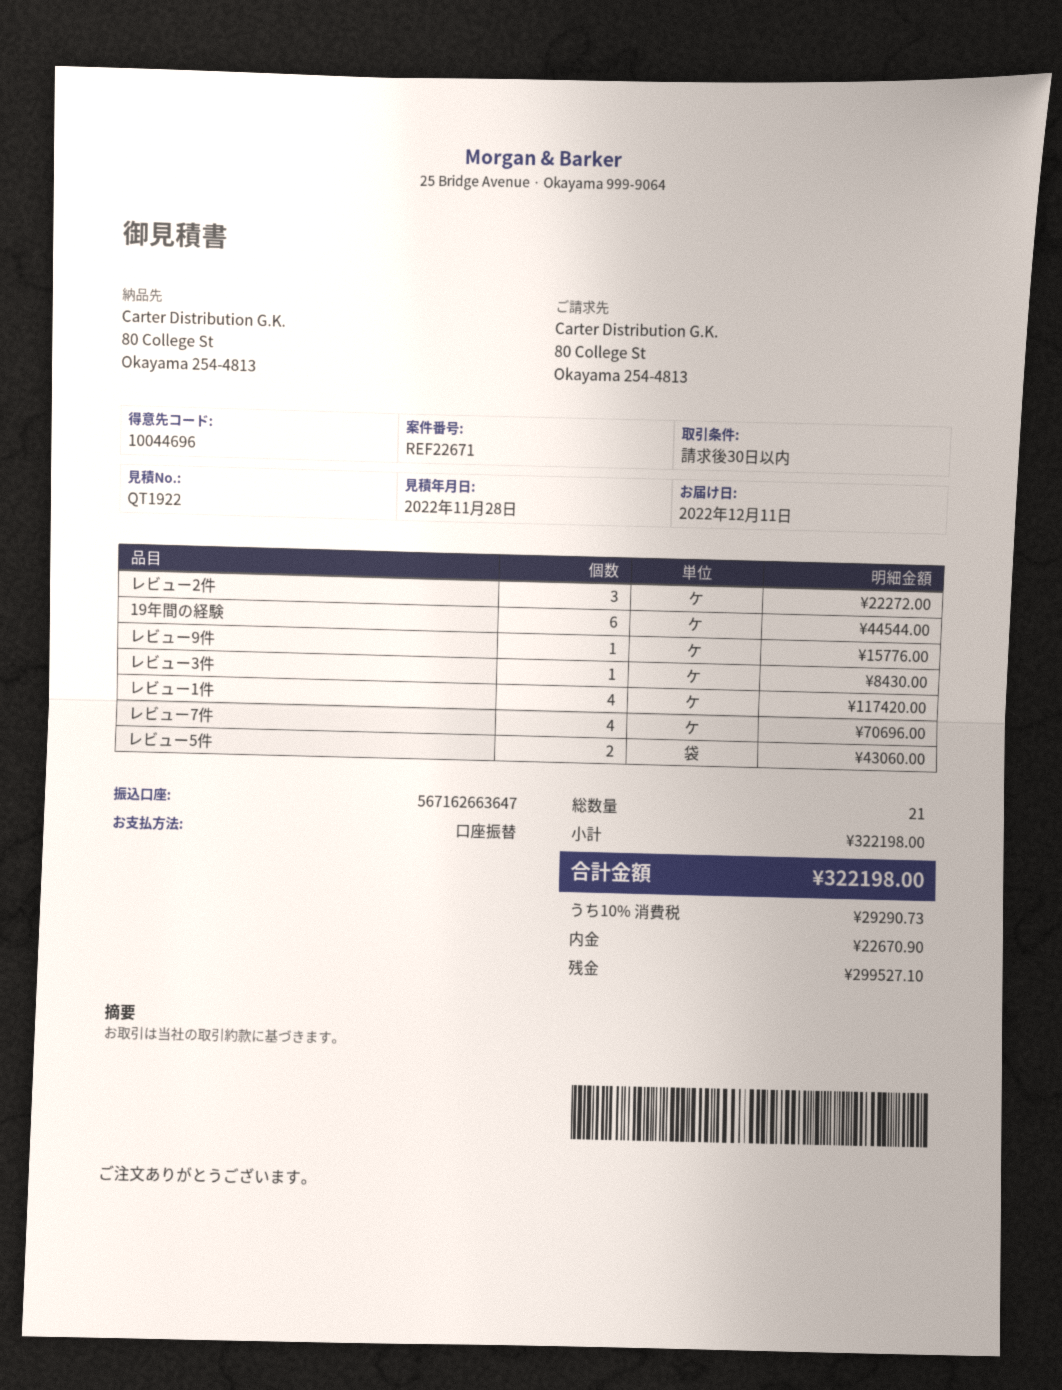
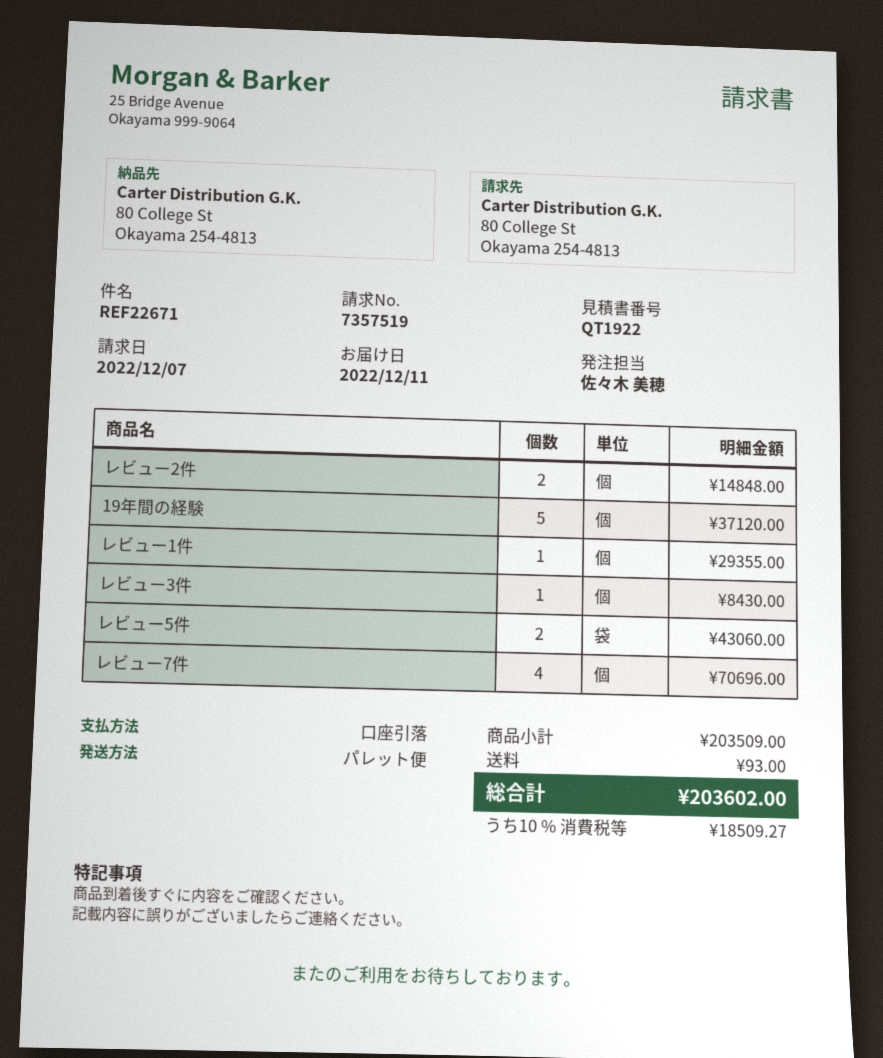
レビュー2件: 3 for 22272.00 -> 2 for 14848.00
19年間の経験: 6 for 44544.00 -> 5 for 37120.00
レビュー9件: 1 for 15776.00 -> none
レビュー1件: 4 for 117420.00 -> 1 for 29355.00
subtotal: 322198.00 -> 203509.00
shipping: none -> 93.00
tax: 10% = 29290.73 -> 10% = 18509.27
total: 322198.00 -> 203602.00

